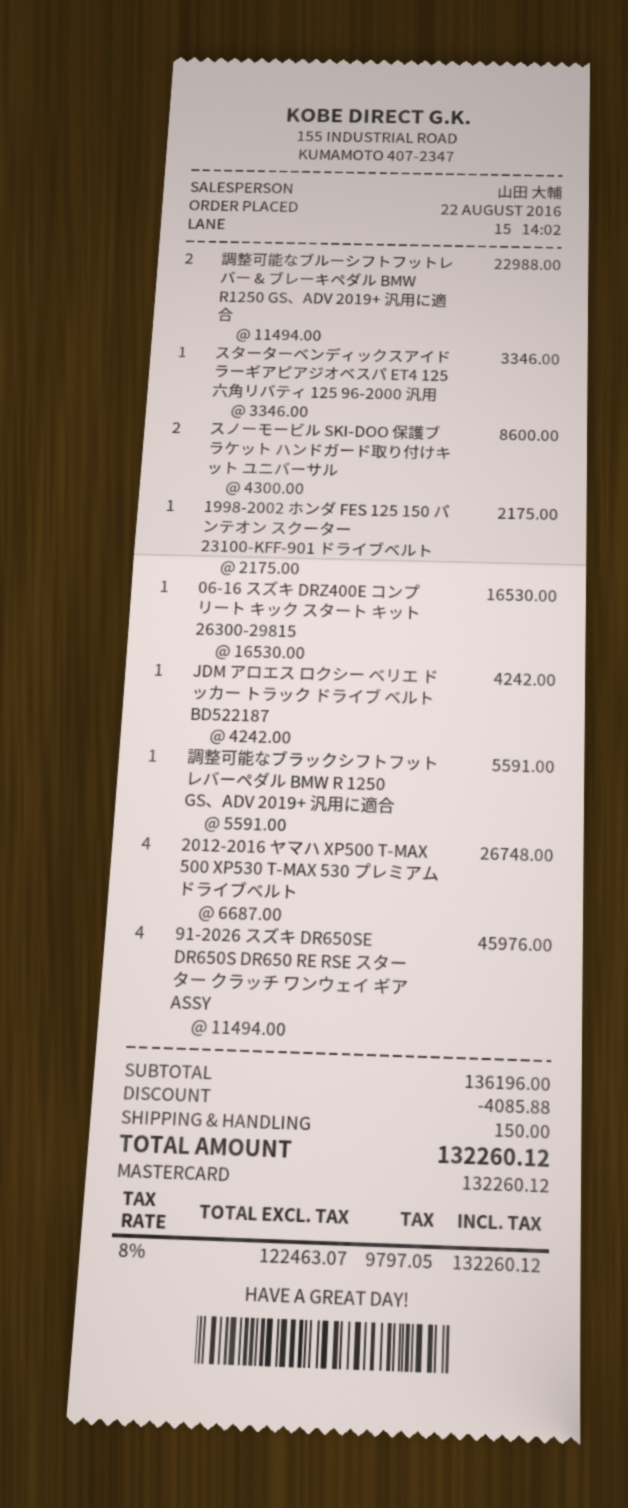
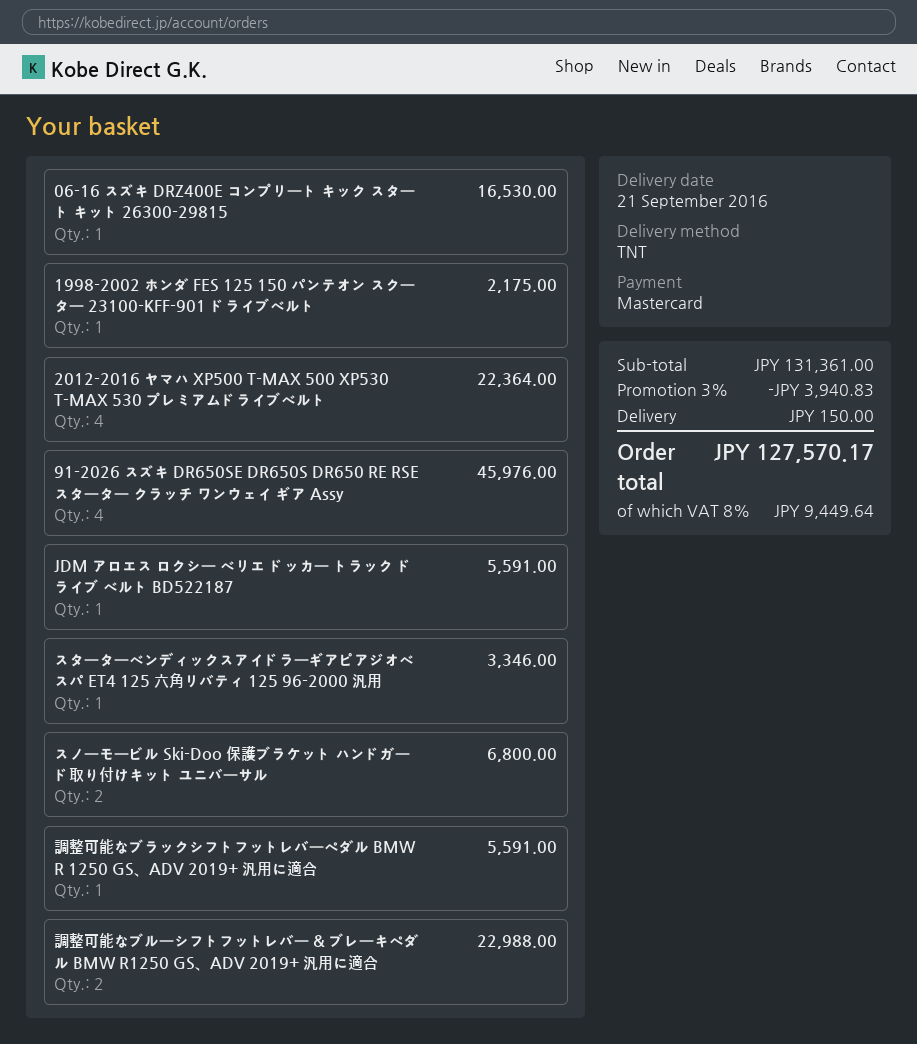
スノーモービル SKI-DOO 保護ブラケット ハンドガード取り付けキット ユニバーサル: 2 for 8600.00 -> 2 for 6800.00
JDM アロエス ロクシー ベリエ ドッカー トラック ドライブ ベルト BD522187: 1 for 4242.00 -> 1 for 5591.00
2012-2016 ヤマハ XP500 T-MAX 500 XP530 T-MAX 530 プレミアムドライブベルト: 4 for 26748.00 -> 4 for 22364.00
subtotal: 136196.00 -> 131361.00
discount: 4085.88 -> 3940.83
tax: 8% = 9797.05 -> 8% = 9449.64
total: 132260.12 -> 127570.17

